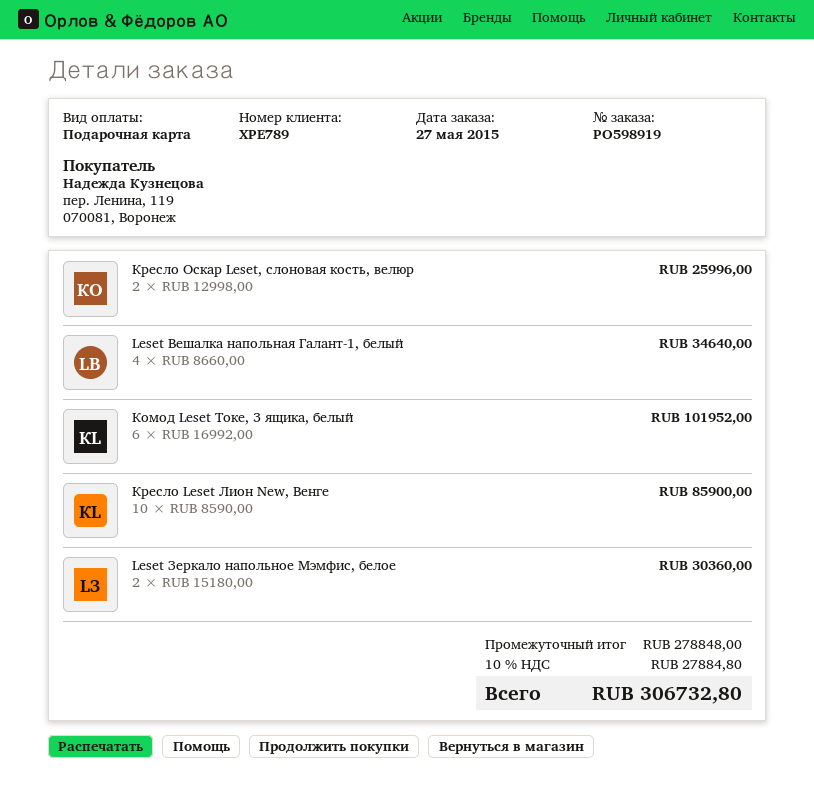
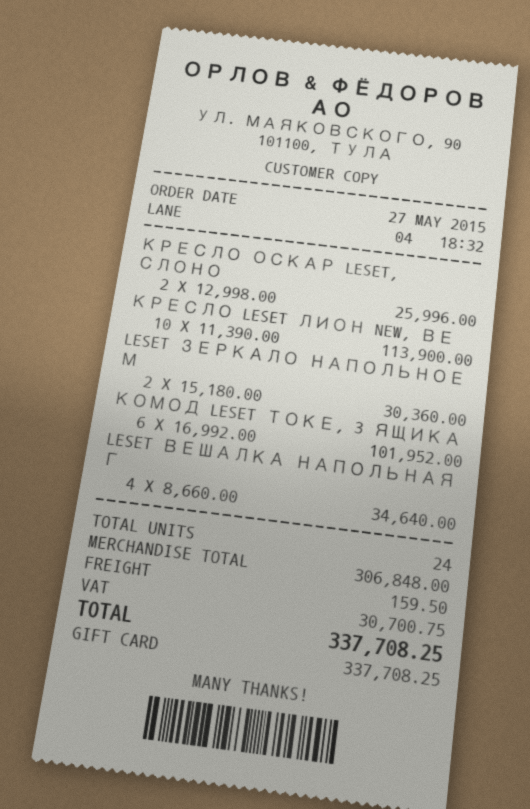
Кресло Leset Лион New, Венге: 10 x 8590.00 = 85900.00 -> 10 x 11390.00 = 113900.00
subtotal: 278848.00 -> 306848.00
shipping: none -> 159.50
tax: 27884.80 -> 30700.75
total: 306732.80 -> 337708.25

